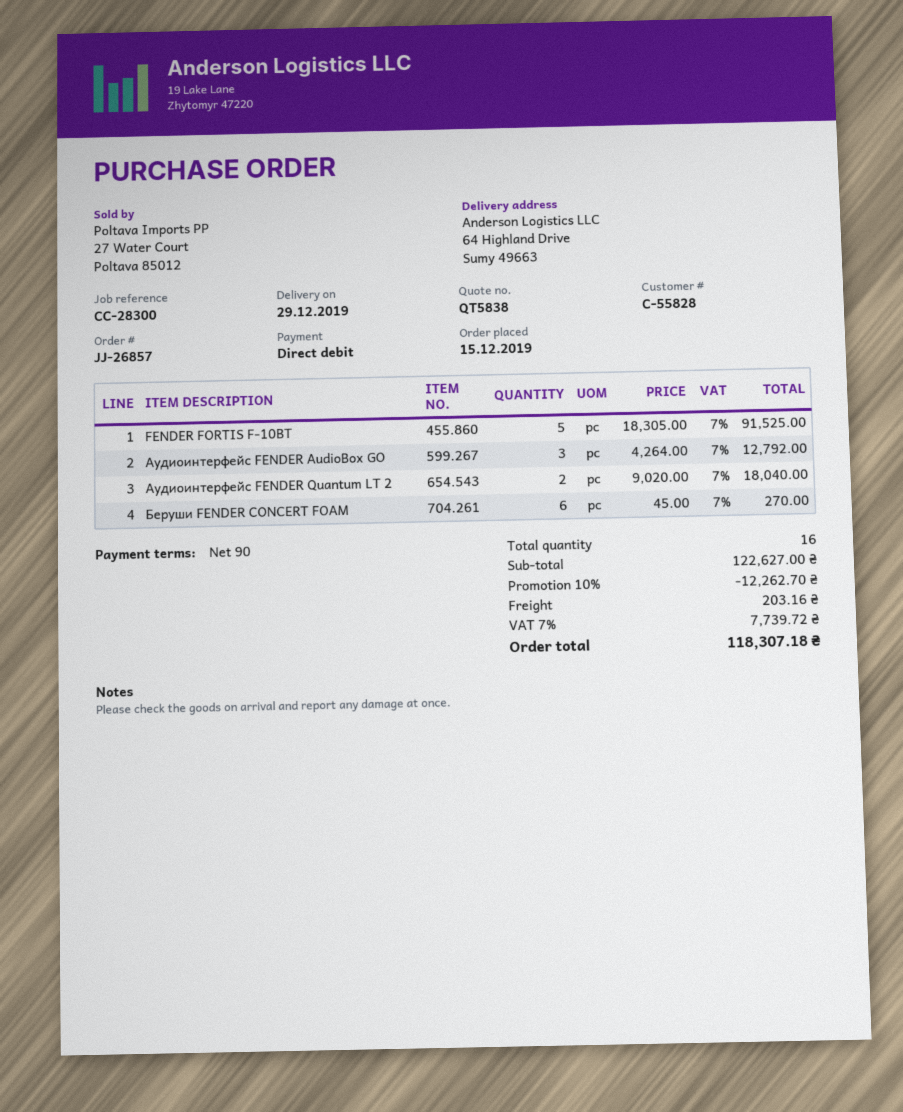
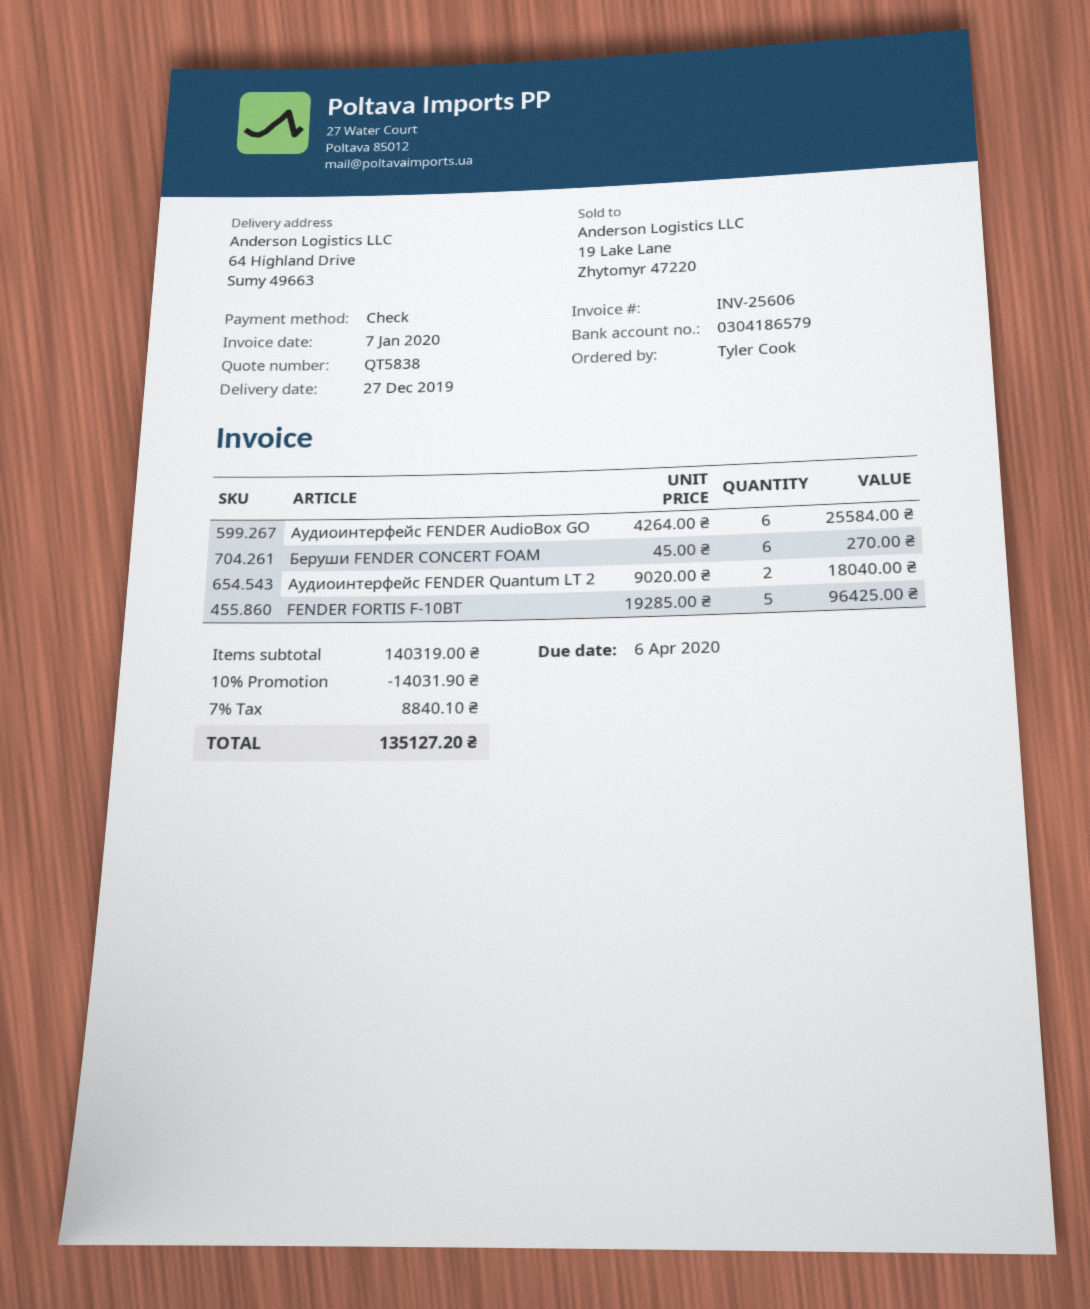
delivery date: 2019-12-29 -> 2019-12-27
payment method: direct debit -> cheque
FENDER FORTIS F-10BT: 5 x 18305.00 = 91525.00 -> 5 x 19285.00 = 96425.00
Аудиоинтерфейс FENDER AudioBox GO: 3 x 4264.00 = 12792.00 -> 6 x 4264.00 = 25584.00
subtotal: 122627.00 -> 140319.00
discount: 10% = 12262.70 -> 10% = 14031.90
shipping: 203.16 -> none
tax: 7% = 7739.72 -> 7% = 8840.10
total: 118307.18 -> 135127.20

